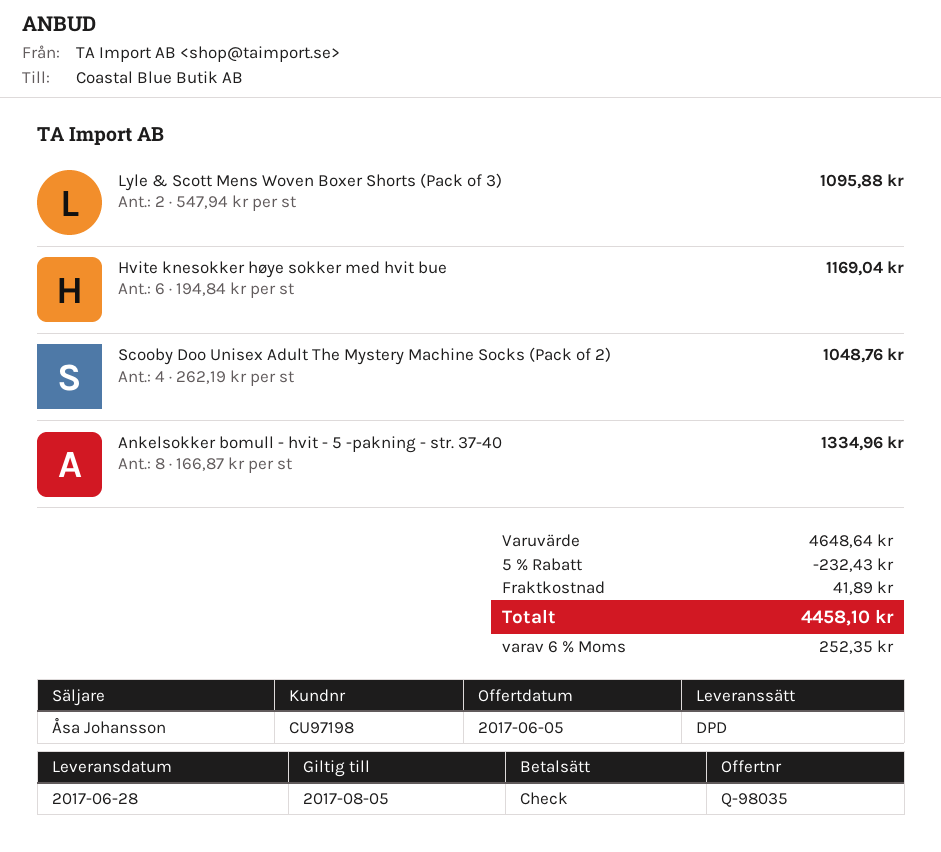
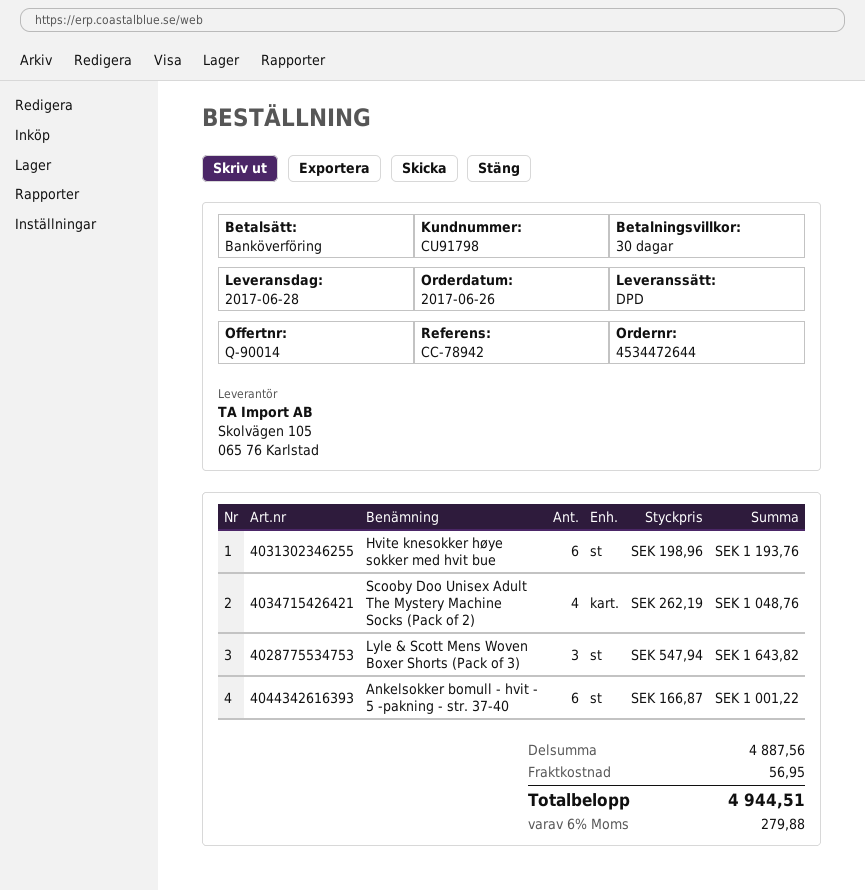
quote number: Q-98035 -> Q-90014
customer number: CU97198 -> CU91798
payment method: cheque -> bank transfer
Lyle & Scott Mens Woven Boxer Shorts (Pack of 3): 2 x 547.94 = 1095.88 -> 3 x 547.94 = 1643.82
Hvite knesokker høye sokker med hvit bue: 6 x 194.84 = 1169.04 -> 6 x 198.96 = 1193.76
Ankelsokker bomull - hvit - 5 -pakning - str. 37-40: 8 x 166.87 = 1334.96 -> 6 x 166.87 = 1001.22
subtotal: 4648.64 -> 4887.56
discount: 5% = 232.43 -> none
shipping: 41.89 -> 56.95
tax: 6% = 252.35 -> 6% = 279.88
total: 4458.10 -> 4944.51

